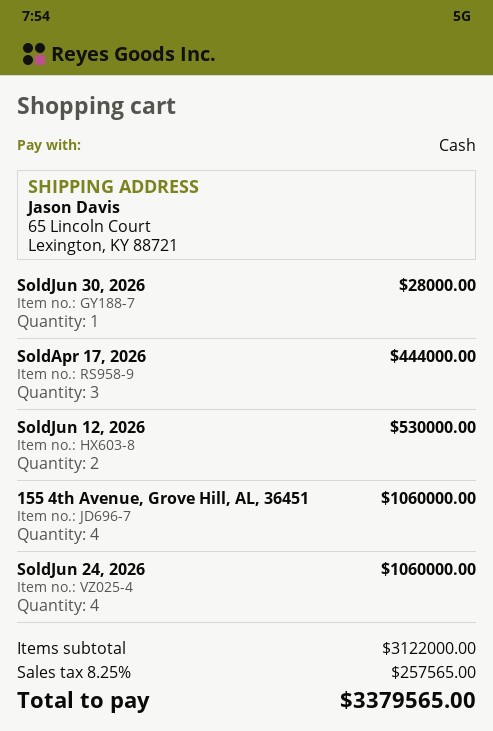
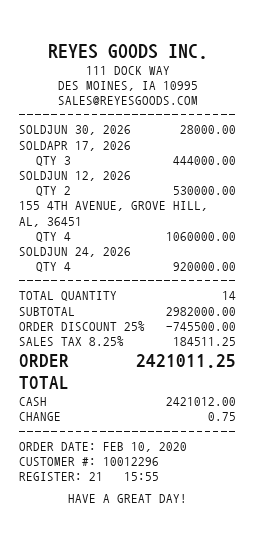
SoldJun 24, 2026: 4 for 1060000.00 -> 4 for 920000.00
subtotal: 3122000.00 -> 2982000.00
discount: none -> 25% = 745500.00
tax: 8.25% = 257565.00 -> 8.25% = 184511.25
total: 3379565.00 -> 2421011.25

